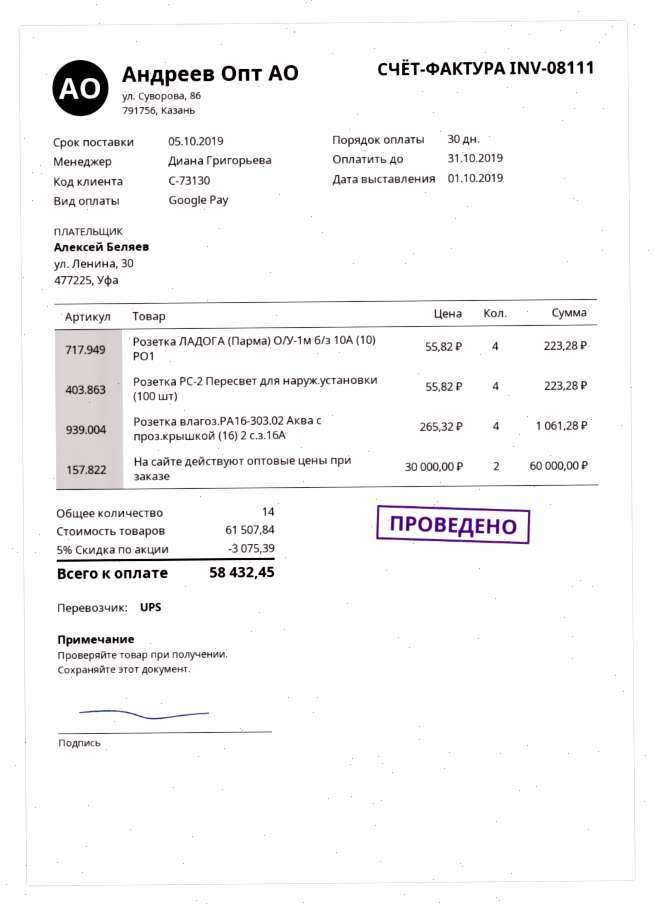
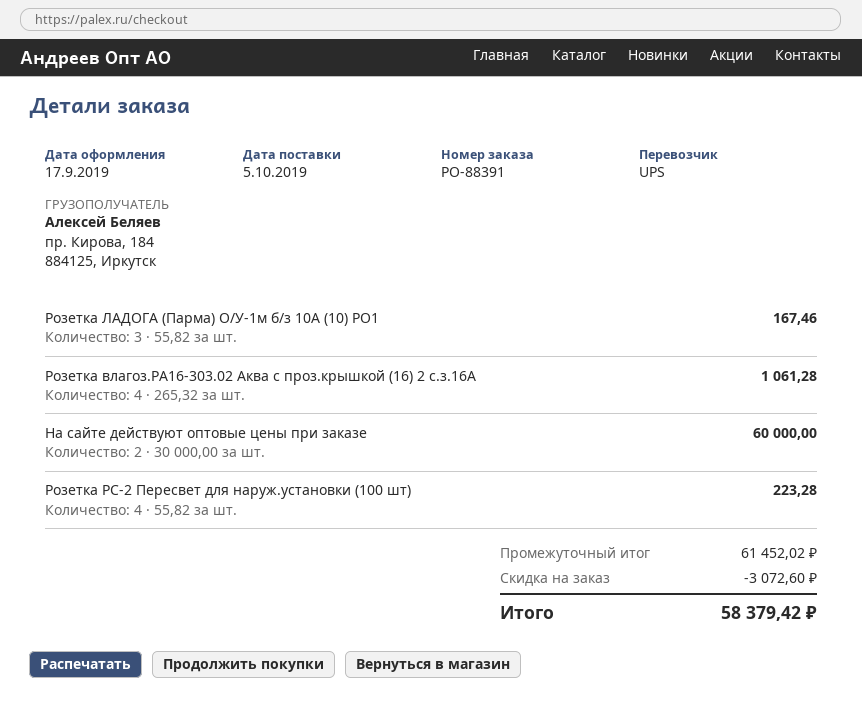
Розетка ЛАДОГА (Парма) О/У-1м б/з 10А (10) РО1: 4 x 55.82 = 223.28 -> 3 x 55.82 = 167.46
subtotal: 61507.84 -> 61452.02
discount: 3075.39 -> 3072.60
total: 58432.45 -> 58379.42

